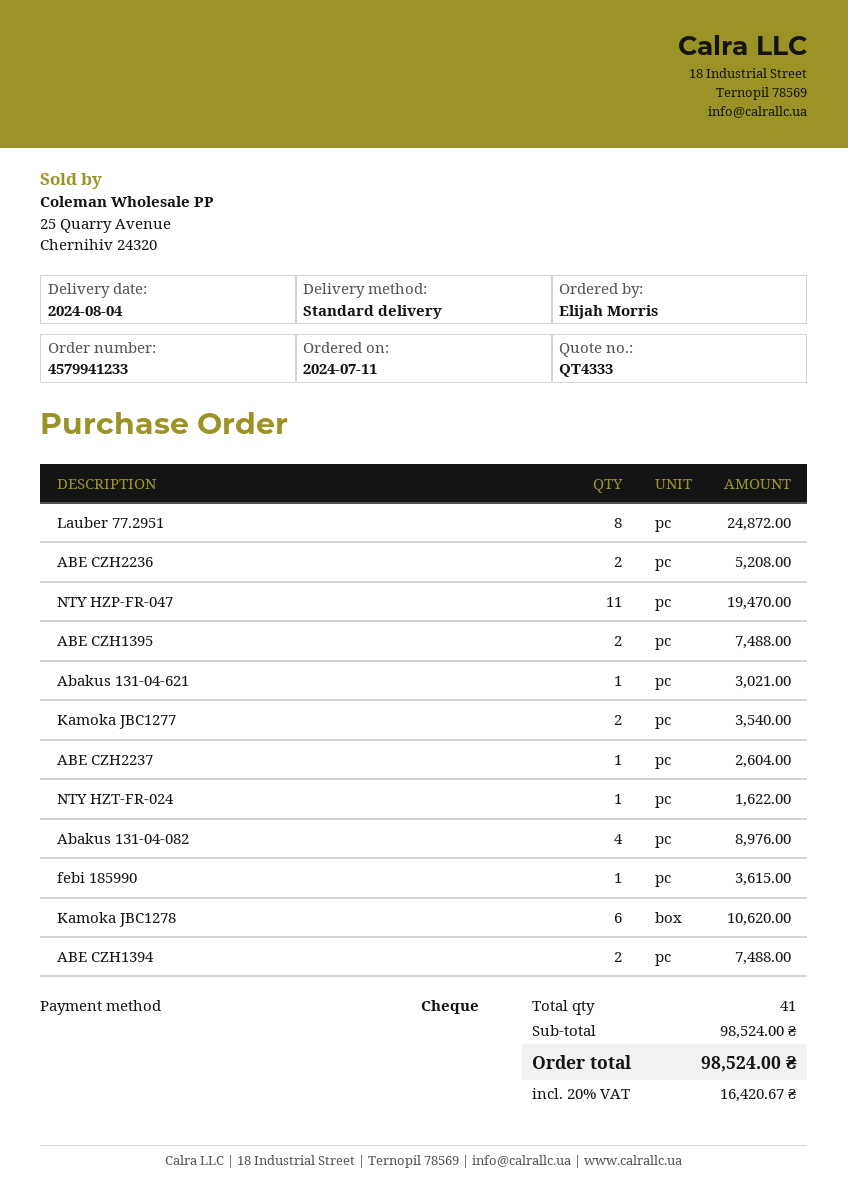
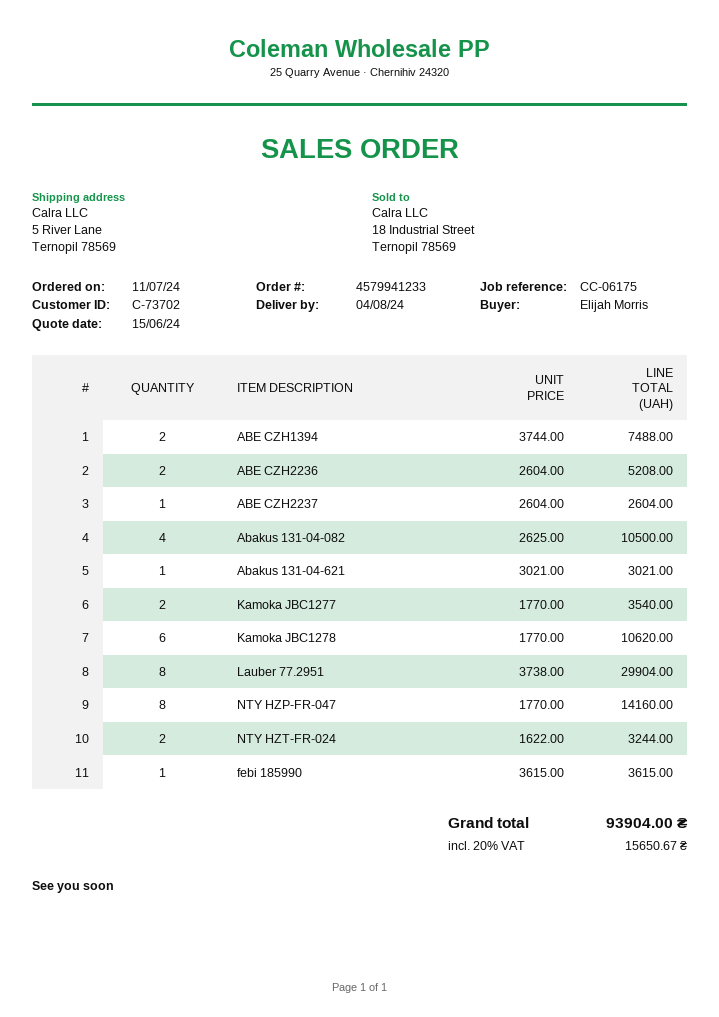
Lauber 77.2951: 8 for 24872.00 -> 8 for 29904.00
NTY HZP-FR-047: 11 for 19470.00 -> 8 for 14160.00
ABE CZH1395: 2 for 7488.00 -> none
NTY HZT-FR-024: 1 for 1622.00 -> 2 for 3244.00
Abakus 131-04-082: 4 for 8976.00 -> 4 for 10500.00
tax: 20% = 16420.67 -> 20% = 15650.67
total: 98524.00 -> 93904.00

